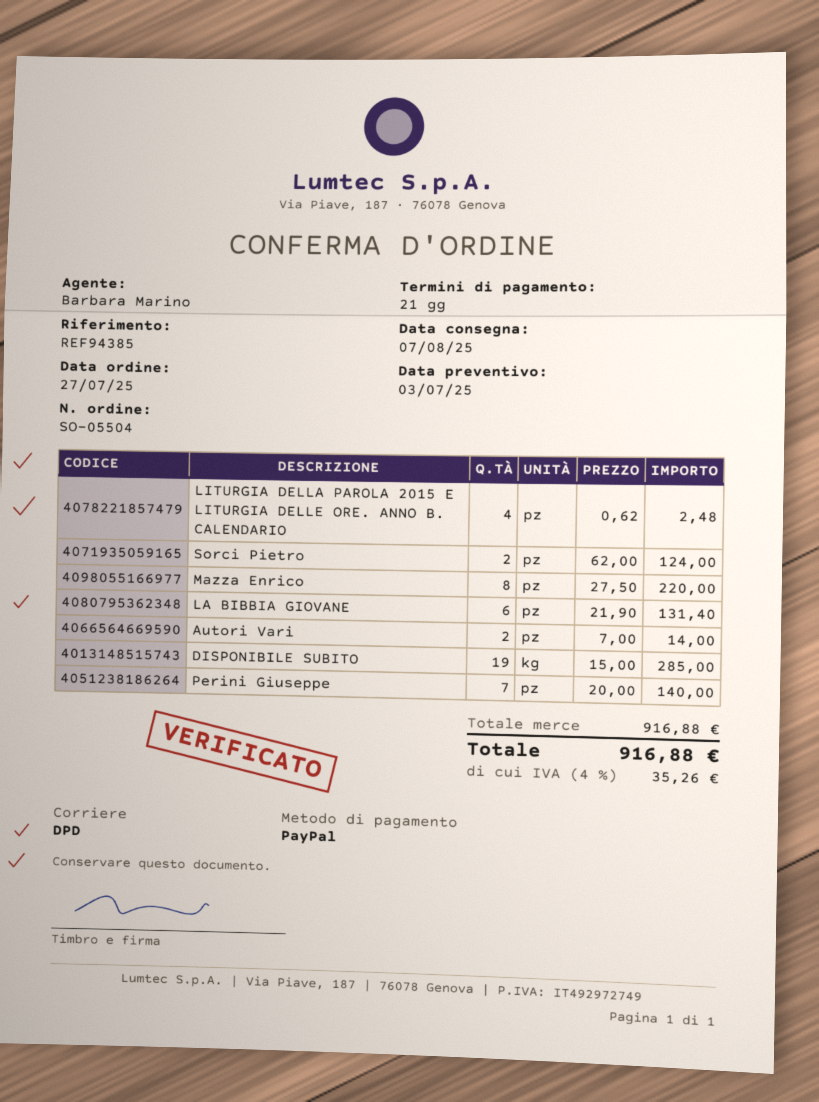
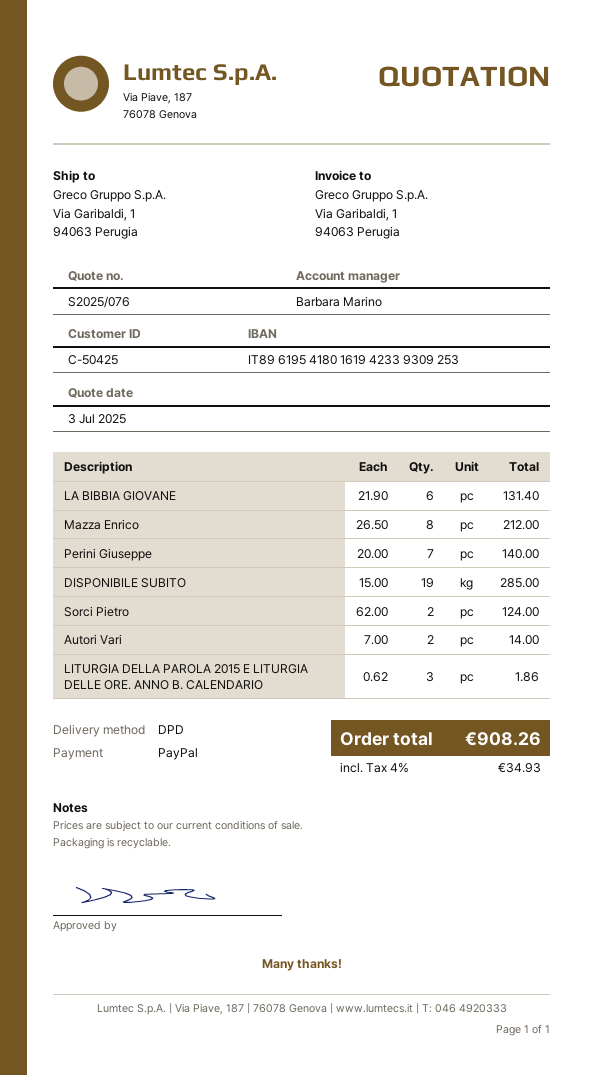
LITURGIA DELLA PAROLA 2015 E LITURGIA DELLE ORE. ANNO B. CALENDARIO: 4 x 0.62 = 2.48 -> 3 x 0.62 = 1.86
Mazza Enrico: 8 x 27.50 = 220.00 -> 8 x 26.50 = 212.00
tax: 4% = 35.26 -> 4% = 34.93
total: 916.88 -> 908.26

